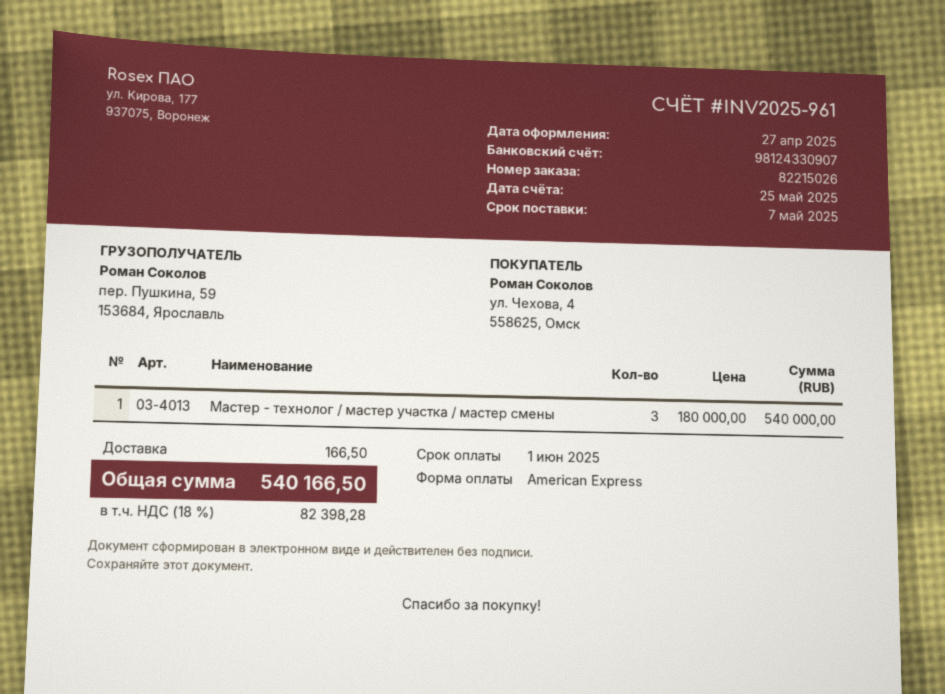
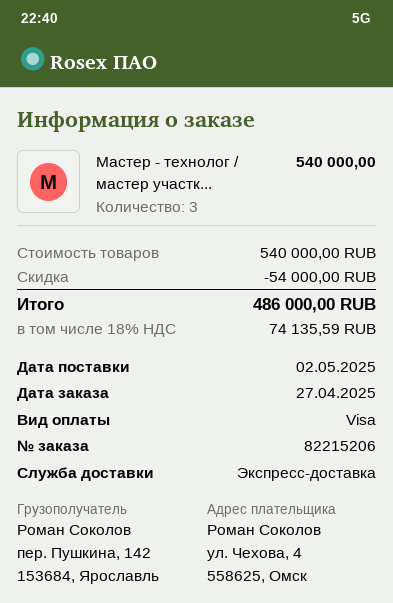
order number: 82215026 -> 82215206
delivery date: 2025-05-07 -> 2025-05-02
payment method: American Express -> Visa
ship to: пер. Пушкина, 59, 153684, Ярославль -> пер. Пушкина, 142, 153684, Ярославль
discount: none -> 54000.00
shipping: 166.50 -> none
tax: 18% = 82398.28 -> 18% = 74135.59
total: 540166.50 -> 486000.00

